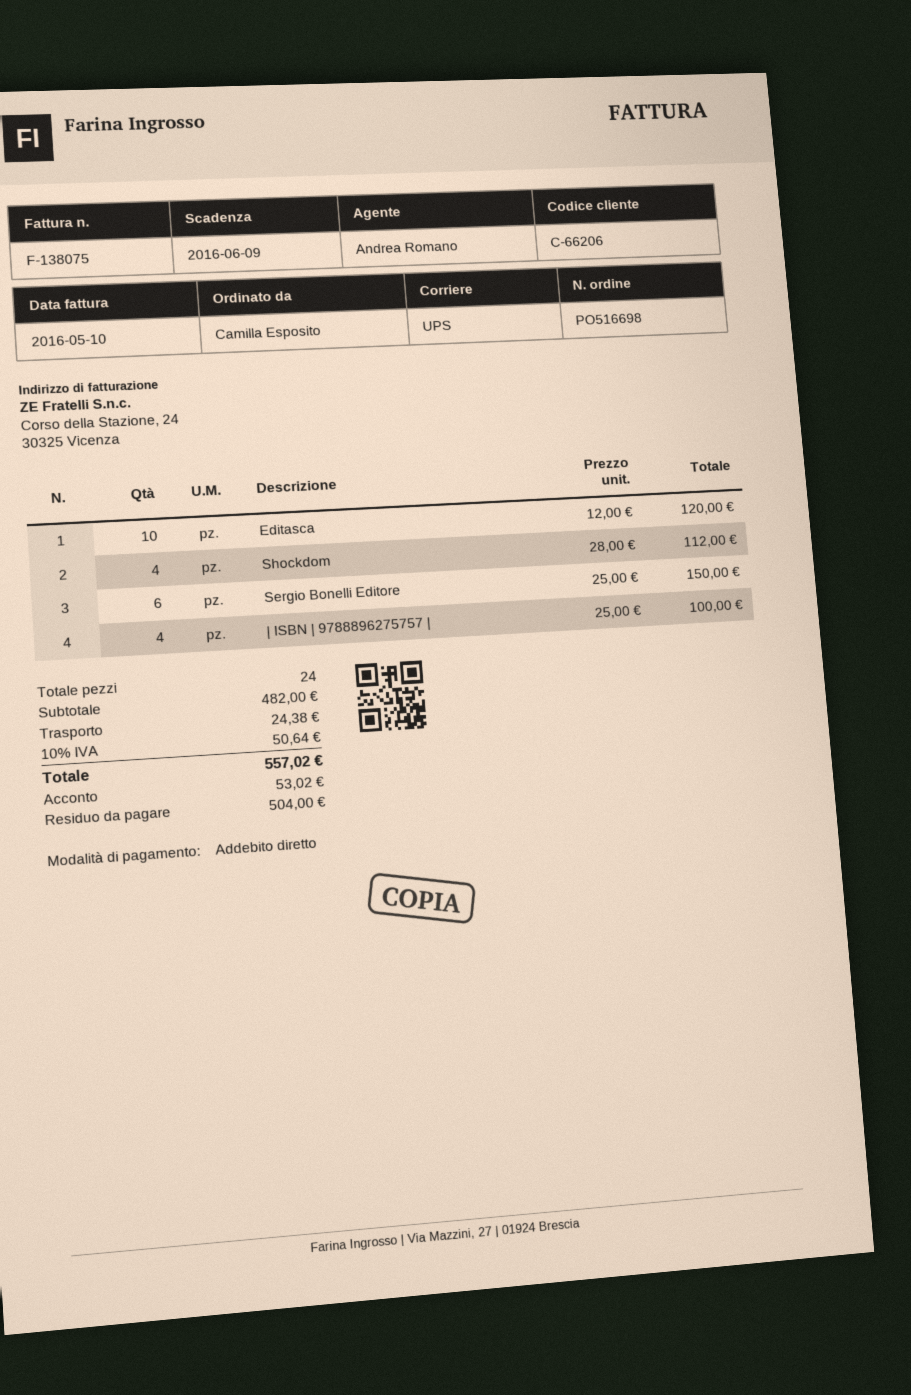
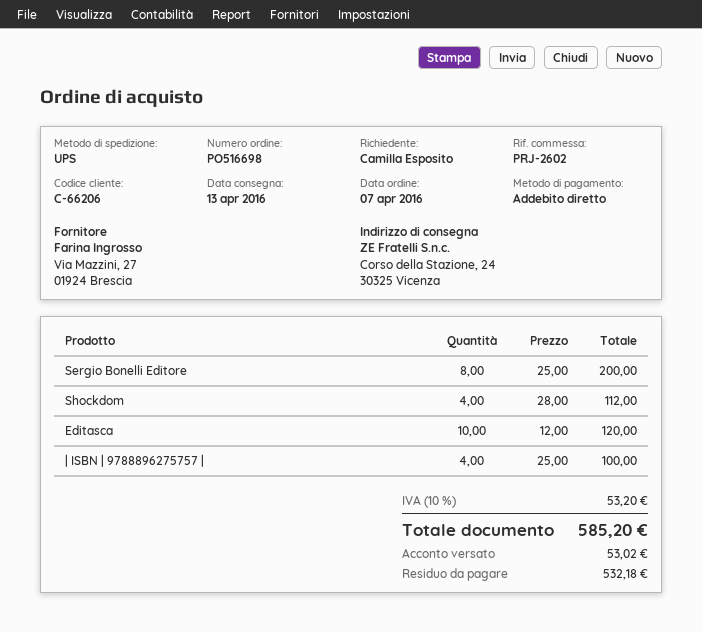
Sergio Bonelli Editore: 6 x 25.00 = 150.00 -> 8 x 25.00 = 200.00
shipping: 24.38 -> none
tax: 10% = 50.64 -> 10% = 53.20
total: 557.02 -> 585.20
balance: 504.00 -> 532.18

